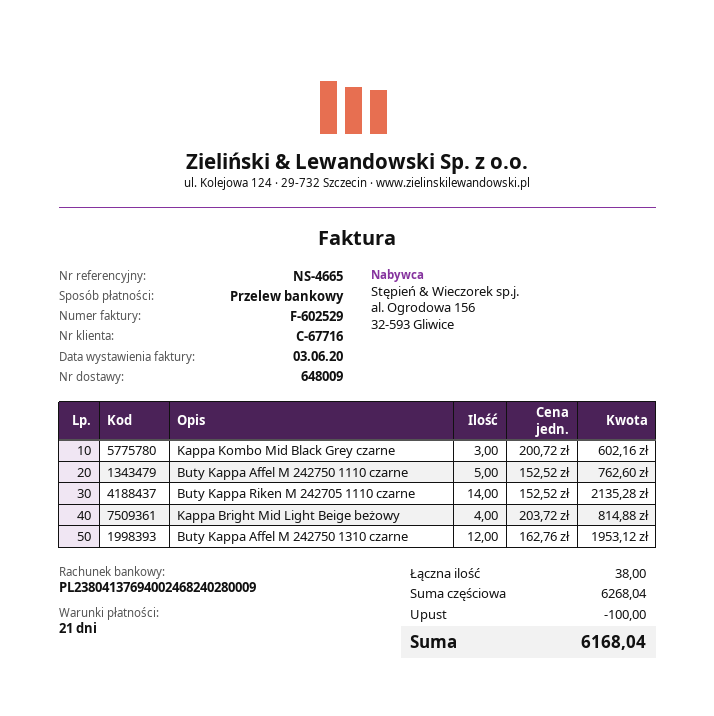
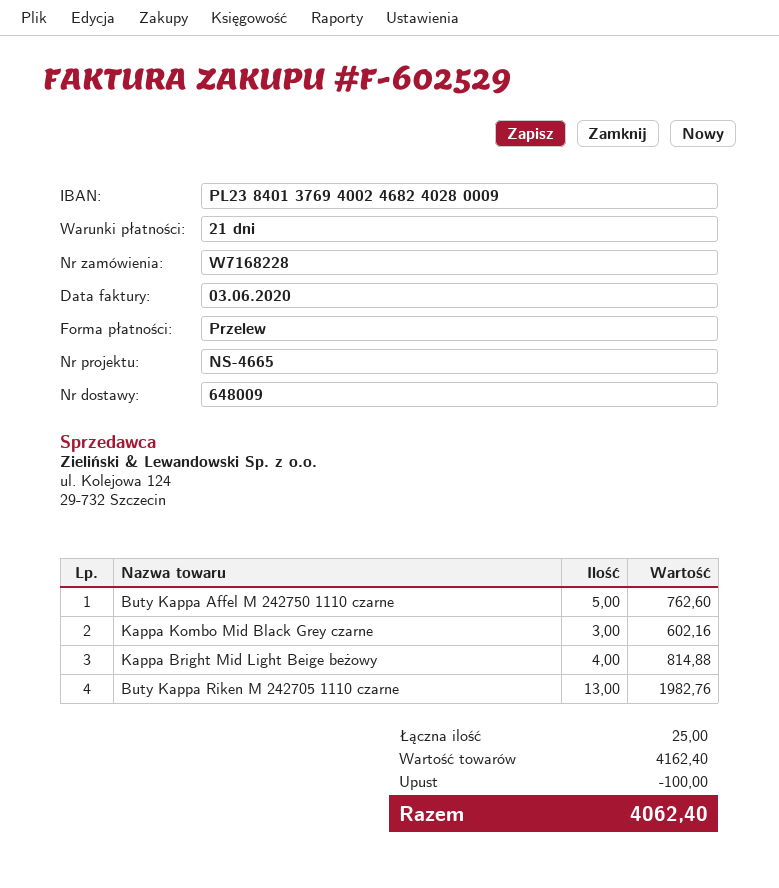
bank account: PL23804137694002468240280009 -> PL23840137694002468240280009
Buty Kappa Riken M 242705 1110 czarne: 14 for 2135.28 -> 13 for 1982.76
Buty Kappa Affel M 242750 1310 czarne: 12 for 1953.12 -> none
total quantity: 38 -> 25
subtotal: 6268.04 -> 4162.40
total: 6168.04 -> 4062.40

